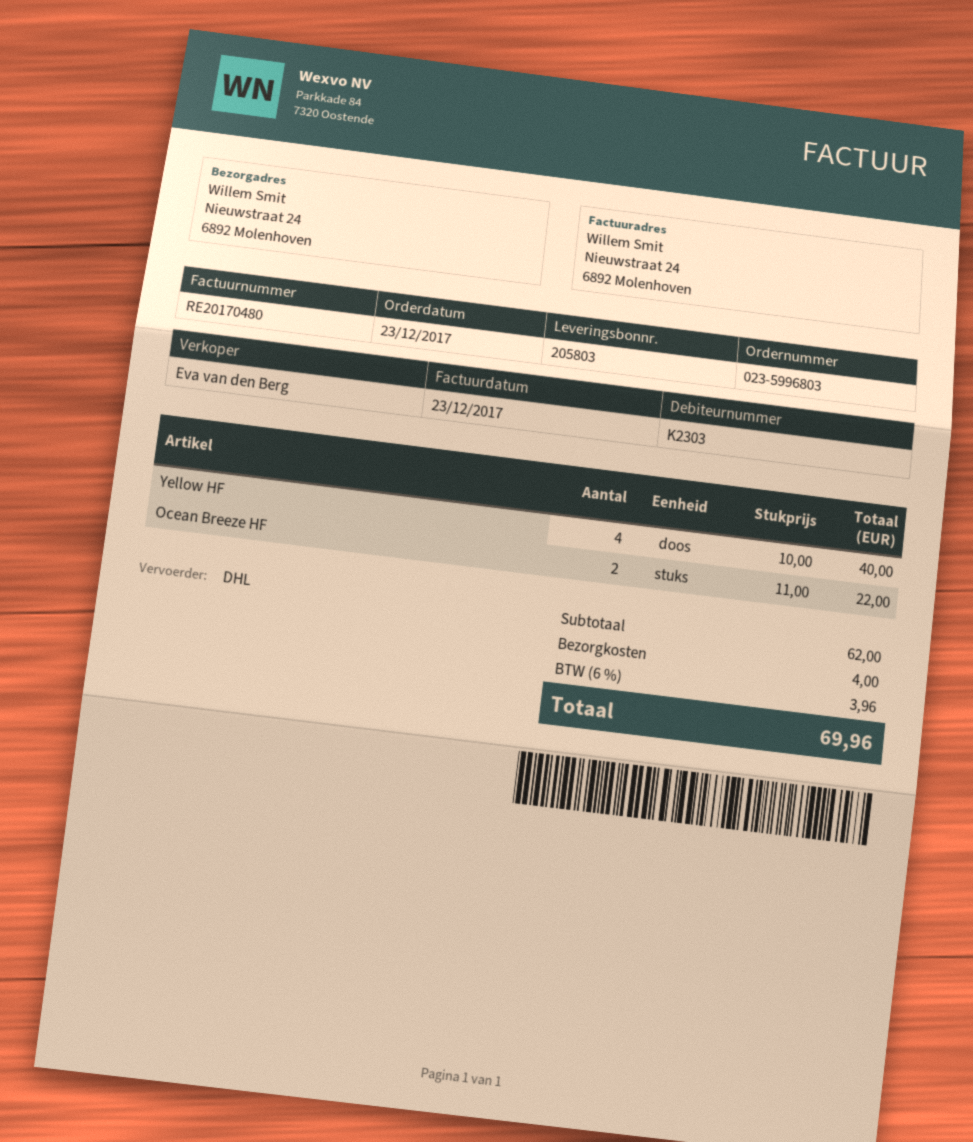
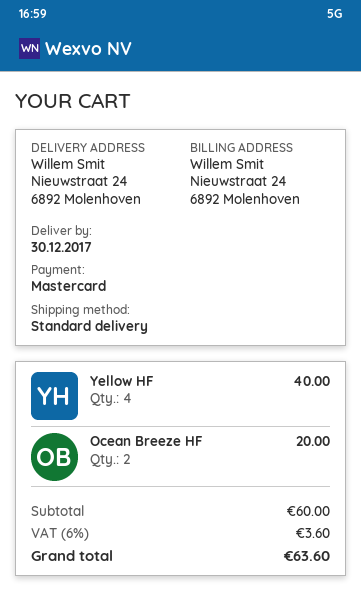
shipping method: DHL -> standard
Ocean Breeze HF: 2 for 22.00 -> 2 for 20.00
subtotal: 62.00 -> 60.00
shipping: 4.00 -> none
tax: 6% = 3.96 -> 6% = 3.60
total: 69.96 -> 63.60

